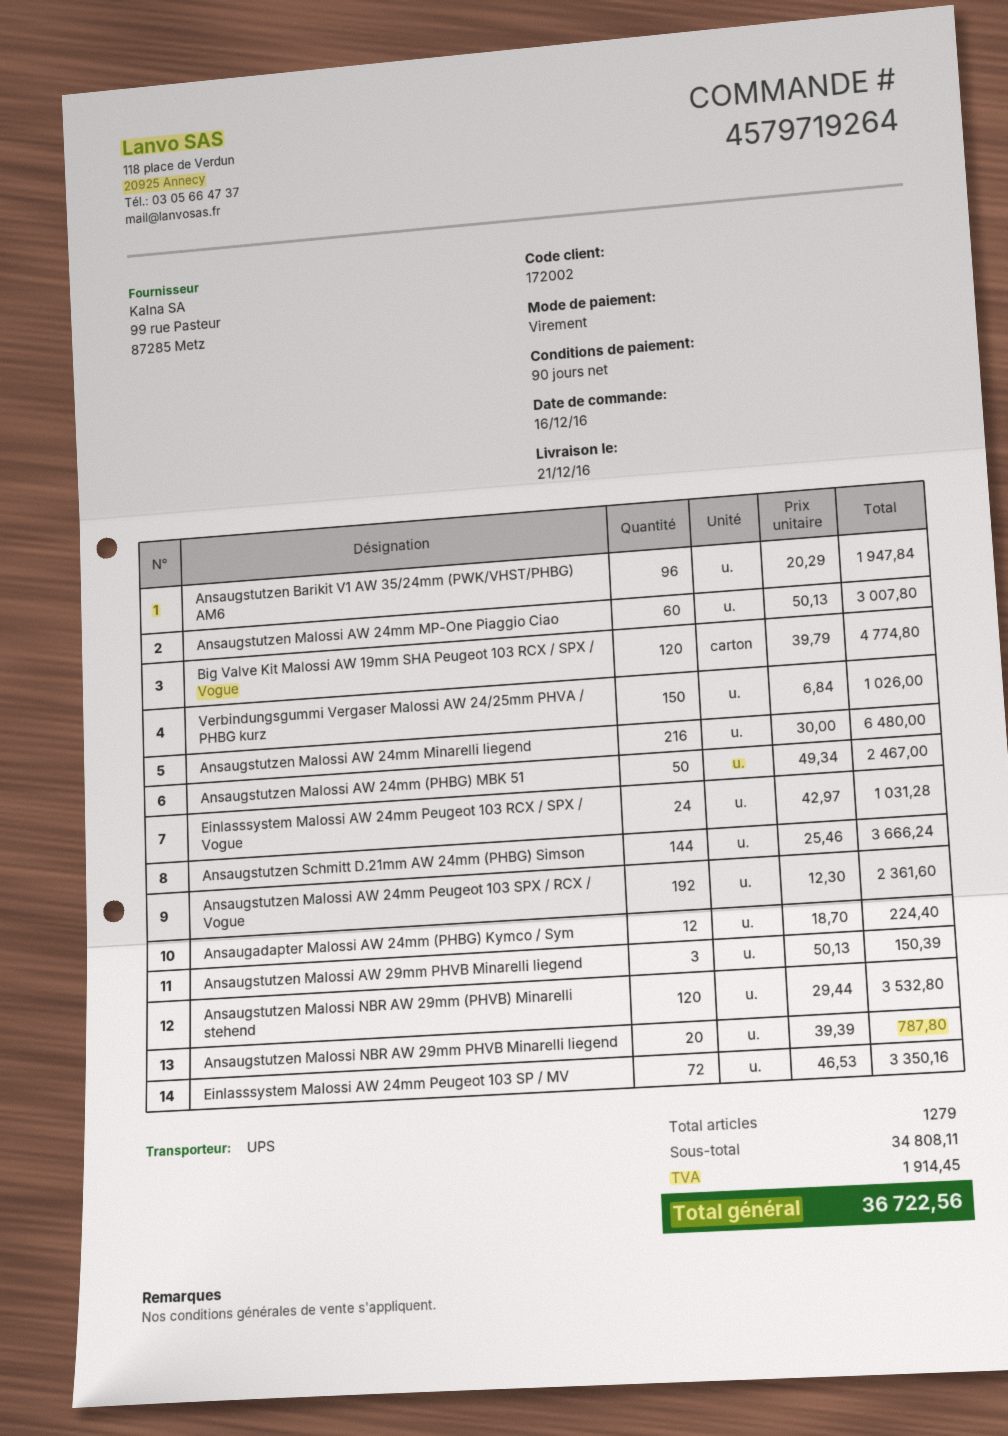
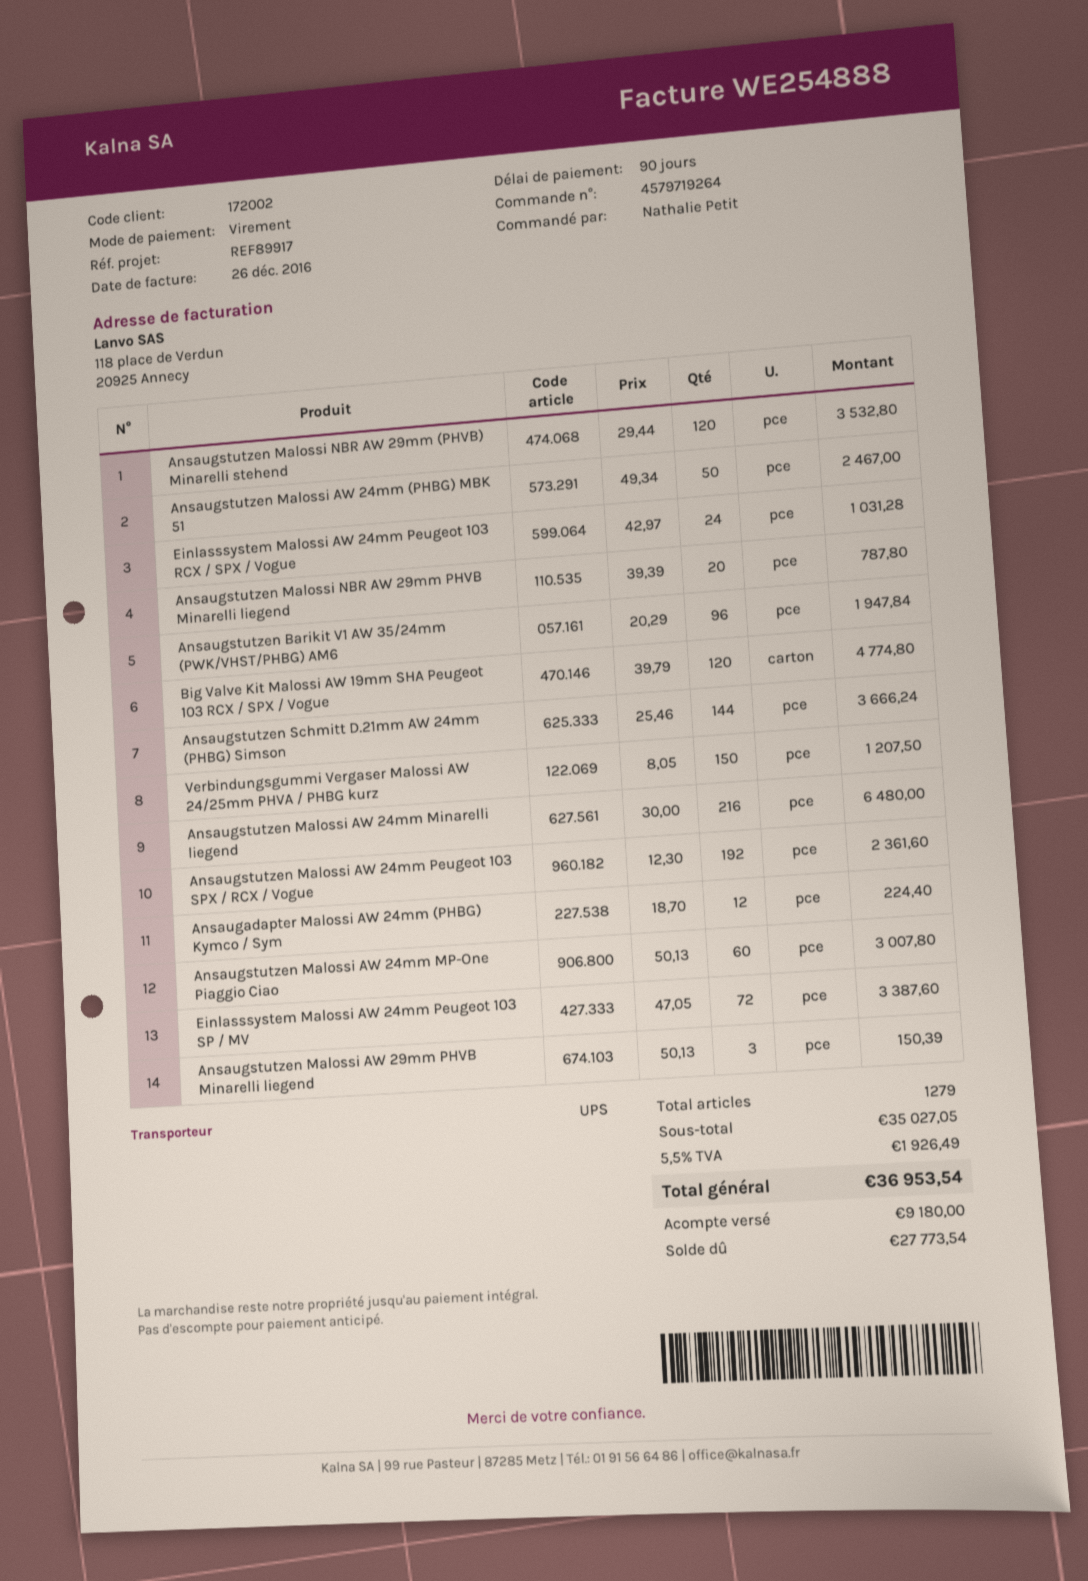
Verbindungsgummi Vergaser Malossi AW 24/25mm PHVA / PHBG kurz: 150 x 6.84 = 1026.00 -> 150 x 8.05 = 1207.50
Einlasssystem Malossi AW 24mm Peugeot 103 SP / MV: 72 x 46.53 = 3350.16 -> 72 x 47.05 = 3387.60
subtotal: 34808.11 -> 35027.05
tax: 1914.45 -> 1926.49
total: 36722.56 -> 36953.54

